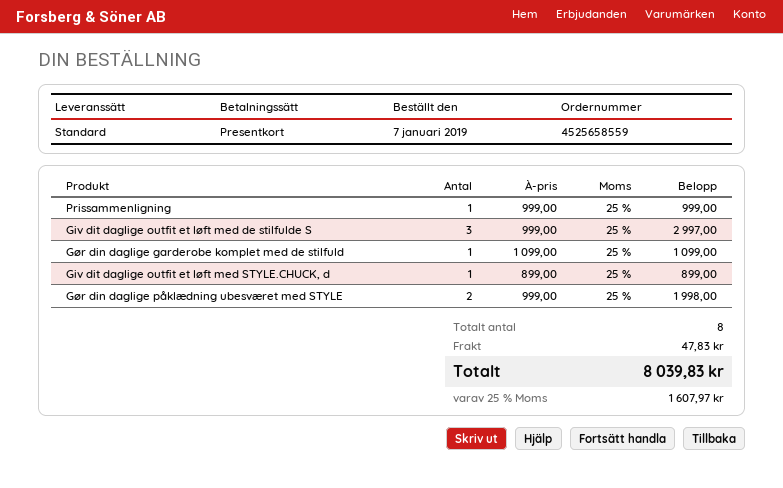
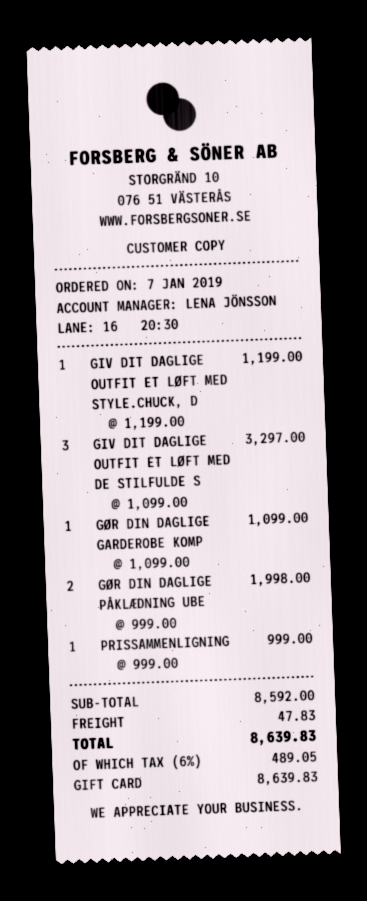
Giv dit daglige outfit et løft med de stilfulde S: 3 x 999.00 = 2997.00 -> 3 x 1099.00 = 3297.00
Giv dit daglige outfit et løft med STYLE.CHUCK, d: 1 x 899.00 = 899.00 -> 1 x 1199.00 = 1199.00
tax: 25% = 1607.97 -> 6% = 489.05
total: 8039.83 -> 8639.83

